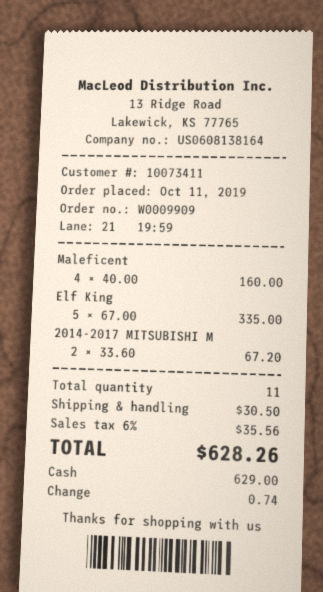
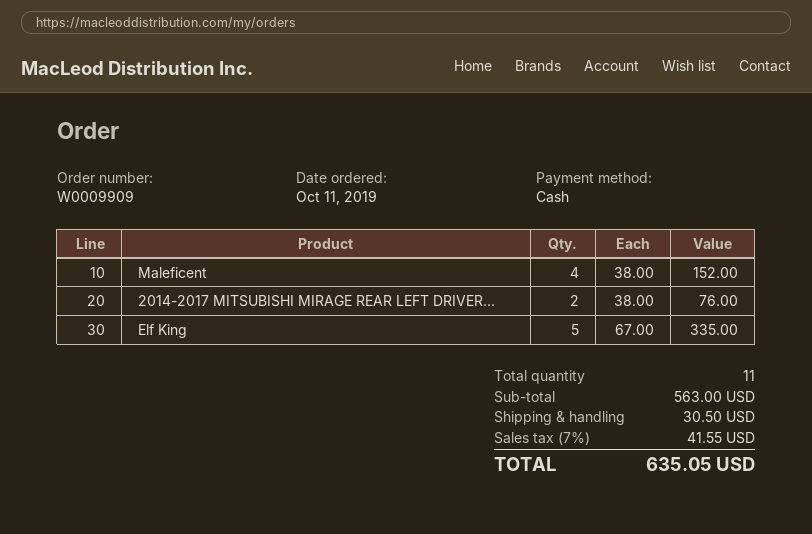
Maleficent: 4 x 40.00 = 160.00 -> 4 x 38.00 = 152.00
2014-2017 MITSUBISHI M: 2 x 33.60 = 67.20 -> 2 x 38.00 = 76.00
tax: 6% = 35.56 -> 7% = 41.55
total: 628.26 -> 635.05

